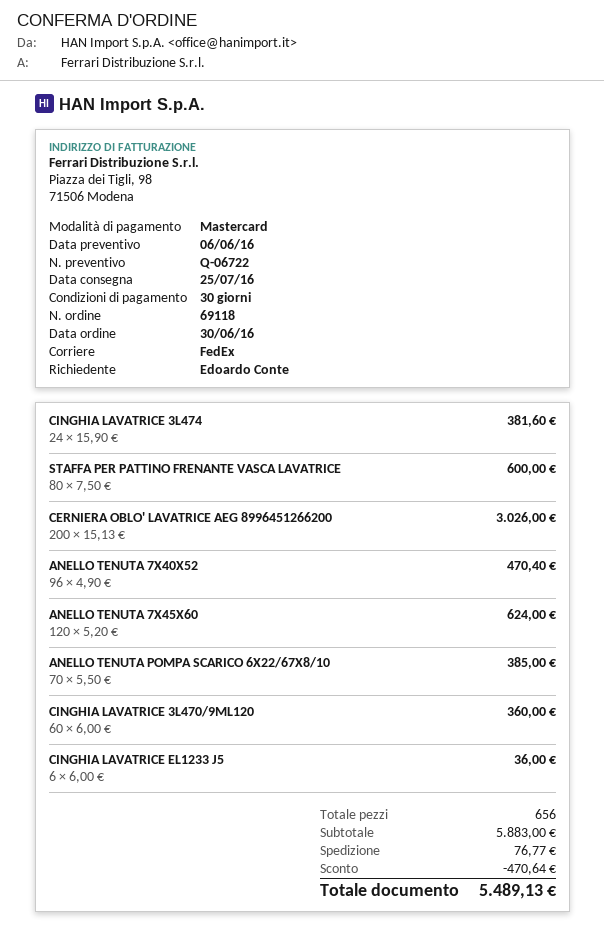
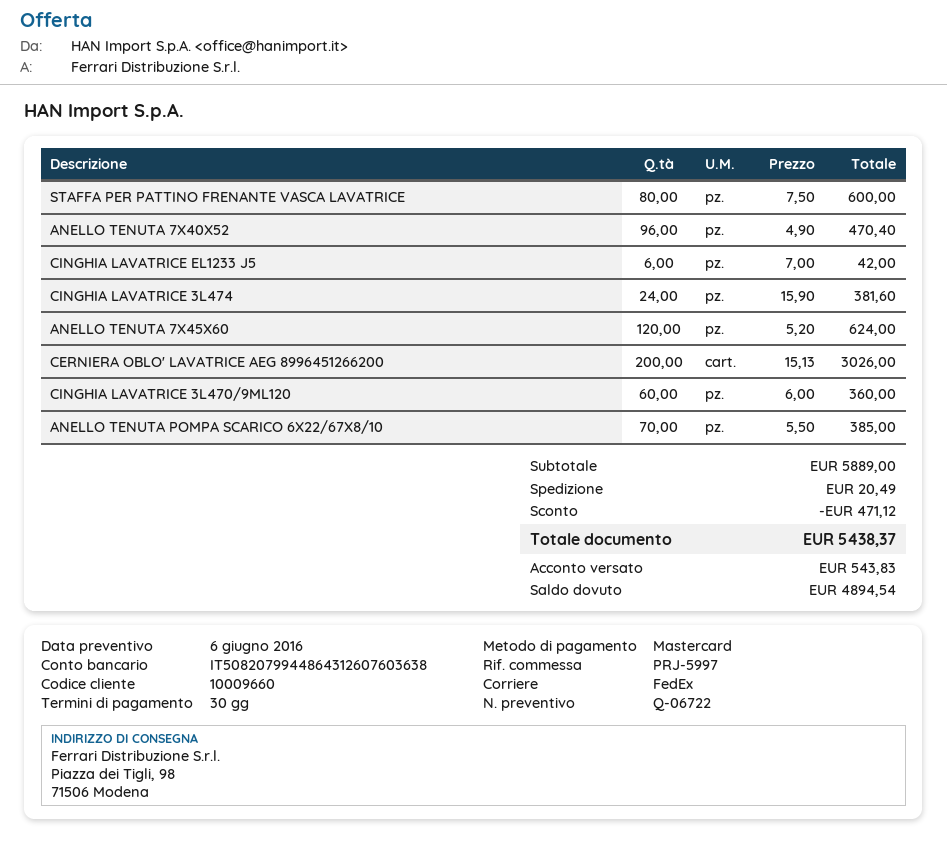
CINGHIA LAVATRICE EL1233 J5: 6 x 6.00 = 36.00 -> 6 x 7.00 = 42.00
subtotal: 5883.00 -> 5889.00
discount: 470.64 -> 471.12
shipping: 76.77 -> 20.49
total: 5489.13 -> 5438.37

